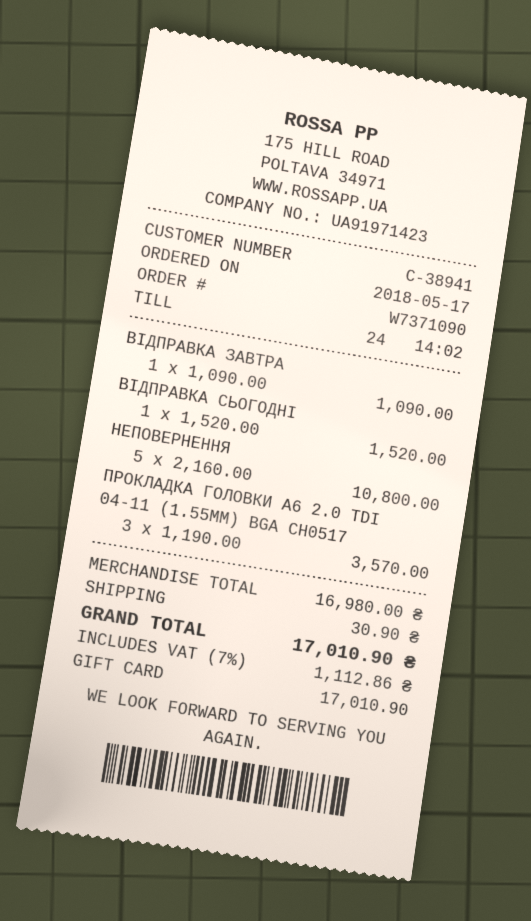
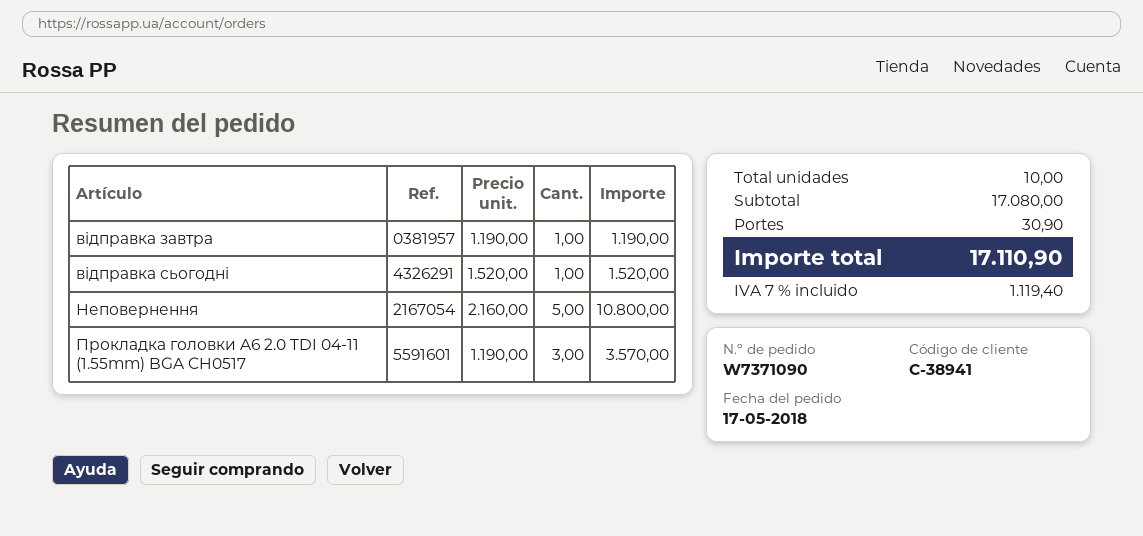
ВІДПРАВКА ЗАВТРА: 1 x 1090.00 = 1090.00 -> 1 x 1190.00 = 1190.00
subtotal: 16980.00 -> 17080.00
tax: 7% = 1112.86 -> 7% = 1119.40
total: 17010.90 -> 17110.90

